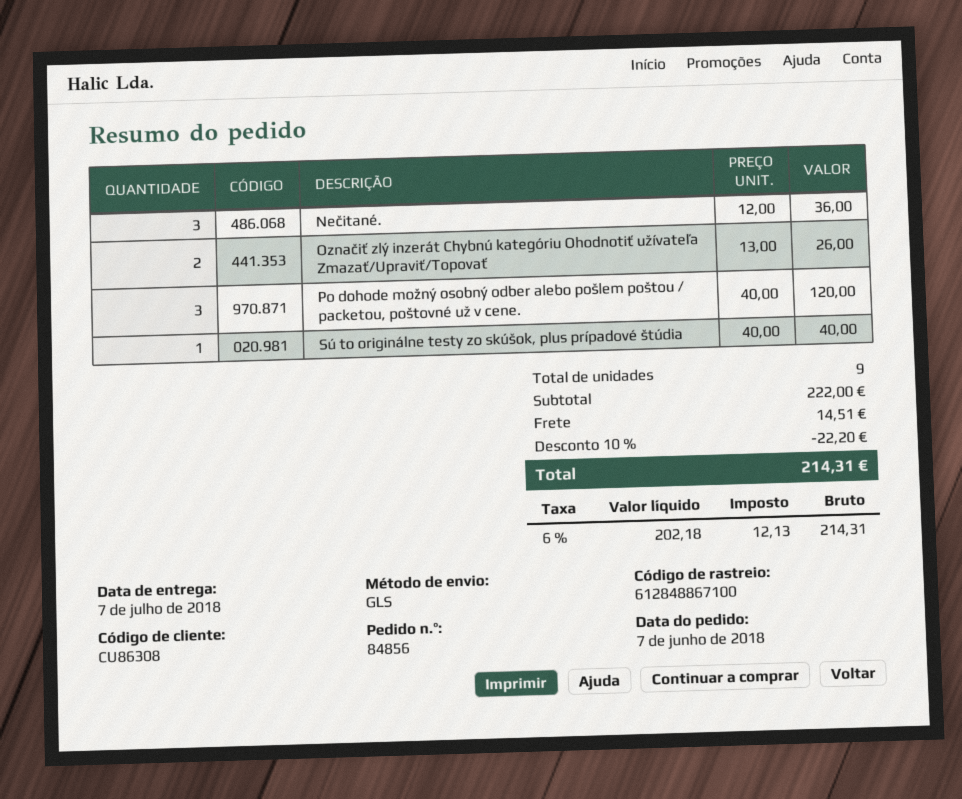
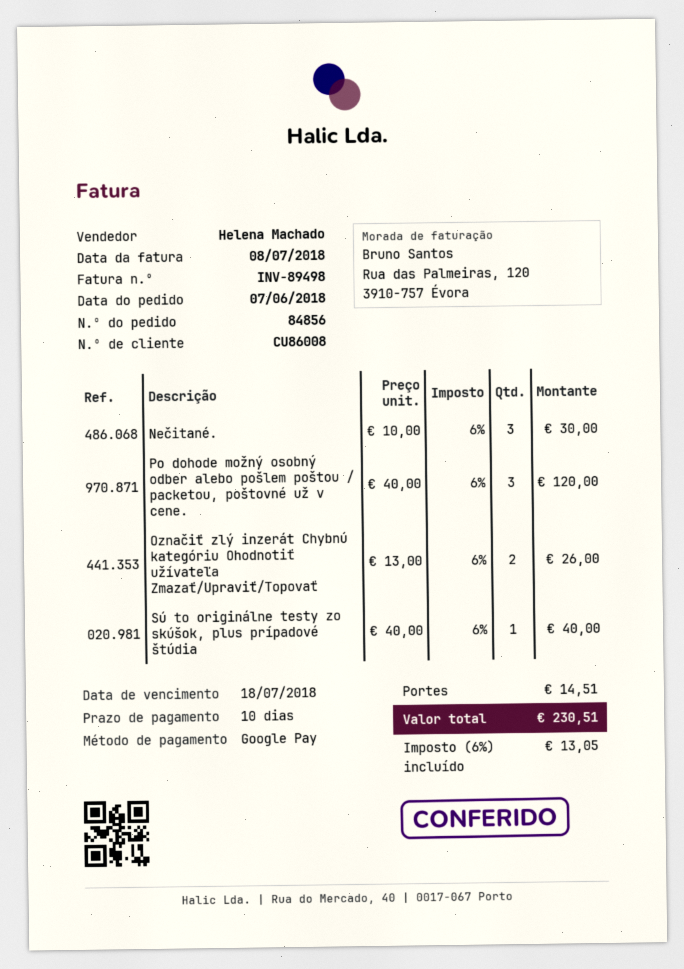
customer number: CU86308 -> CU86008
Nečitané.: 3 x 12.00 = 36.00 -> 3 x 10.00 = 30.00
discount: 10% = 22.20 -> none
tax: 6% = 12.13 -> 6% = 13.05
total: 214.31 -> 230.51

